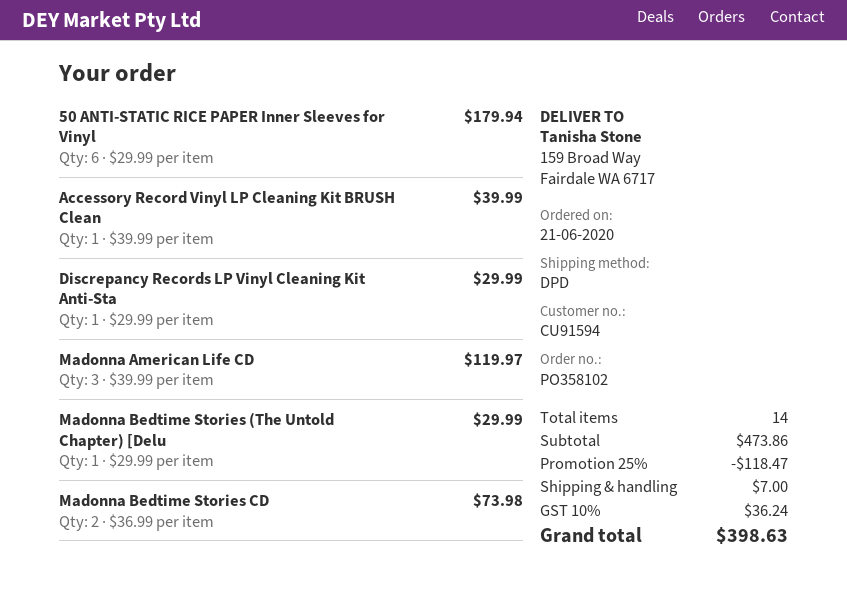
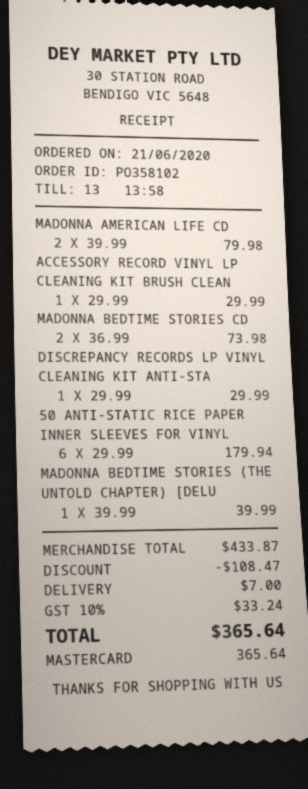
Accessory Record Vinyl LP Cleaning Kit BRUSH Clean: 1 x 39.99 = 39.99 -> 1 x 29.99 = 29.99
Madonna American Life CD: 3 x 39.99 = 119.97 -> 2 x 39.99 = 79.98
Madonna Bedtime Stories (The Untold Chapter) [Delu: 1 x 29.99 = 29.99 -> 1 x 39.99 = 39.99
subtotal: 473.86 -> 433.87
discount: 118.47 -> 108.47
tax: 10% = 36.24 -> 10% = 33.24
total: 398.63 -> 365.64

